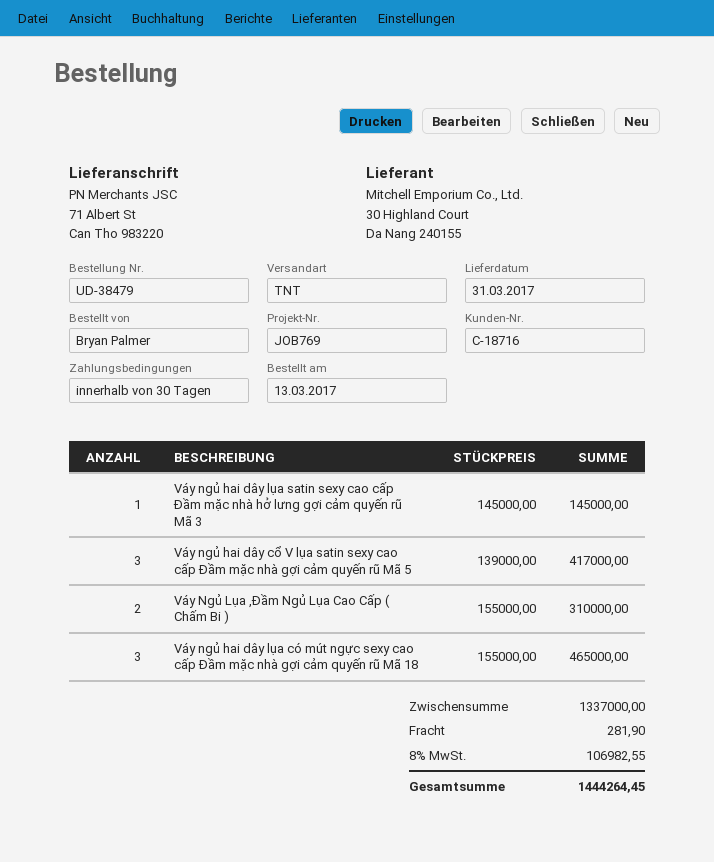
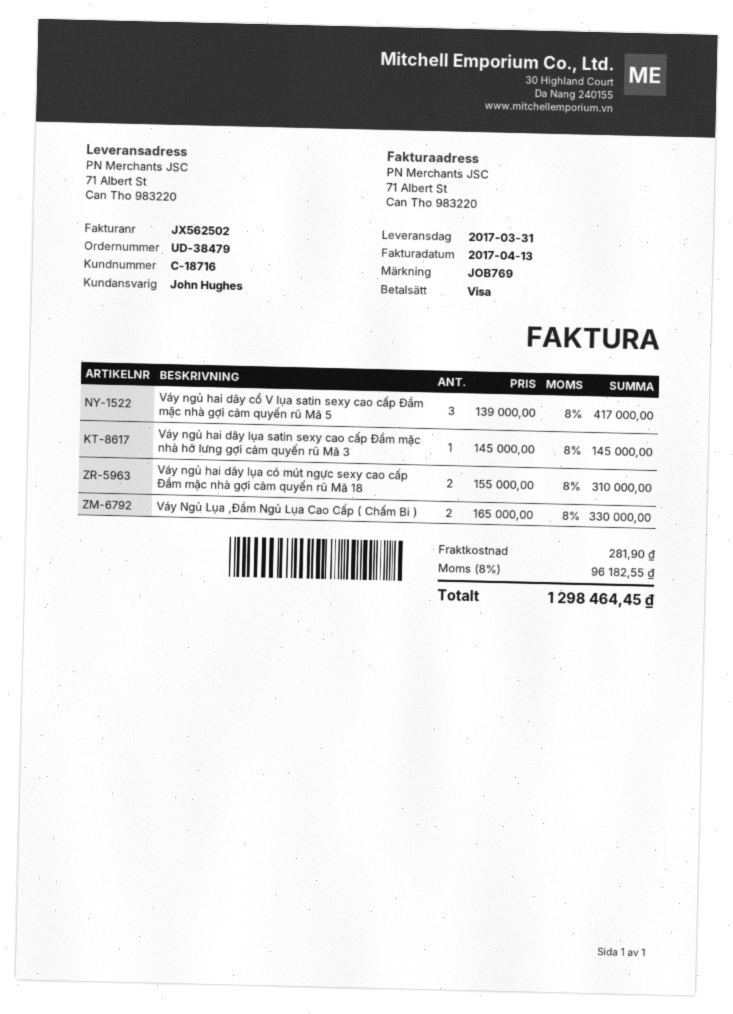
Váy Ngủ Lụa ,Đầm Ngủ Lụa Cao Cấp ( Chấm Bi ): 2 x 155000.00 = 310000.00 -> 2 x 165000.00 = 330000.00
Váy ngủ hai dây lụa có mút ngực sexy cao cấp Đầm mặc nhà gợi cảm quyến rũ Mã 18: 3 x 155000.00 = 465000.00 -> 2 x 155000.00 = 310000.00
tax: 8% = 106982.55 -> 8% = 96182.55
total: 1444264.45 -> 1298464.45

